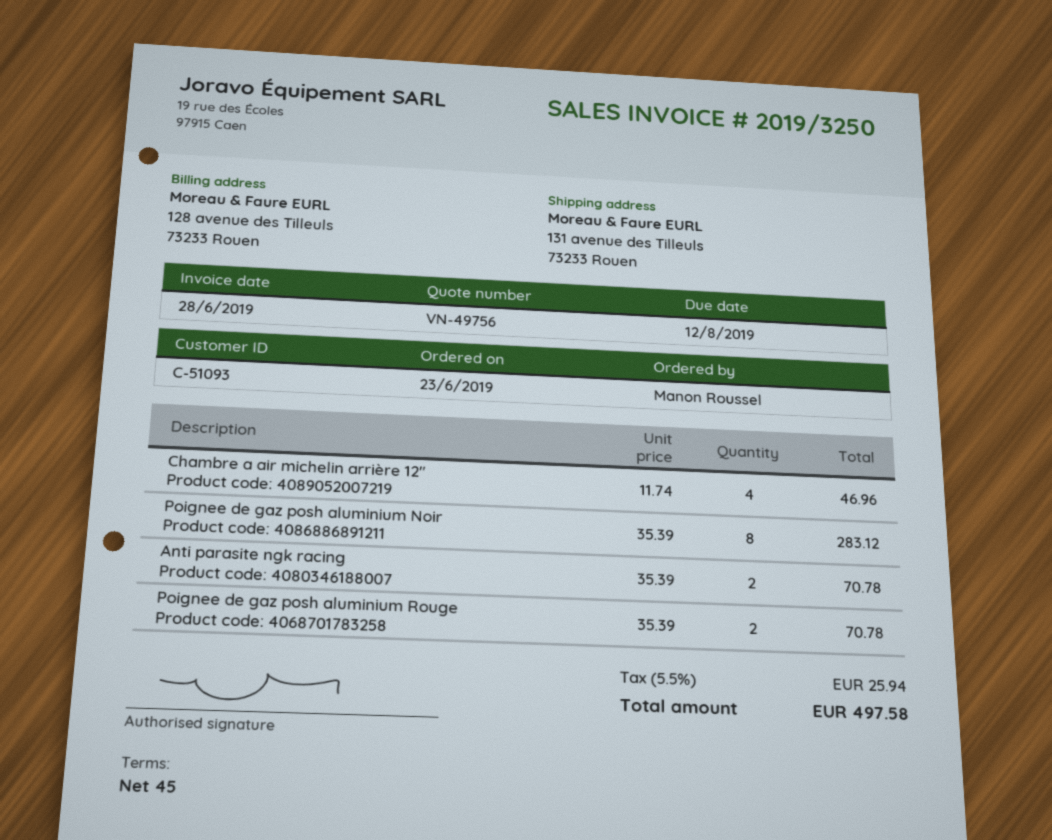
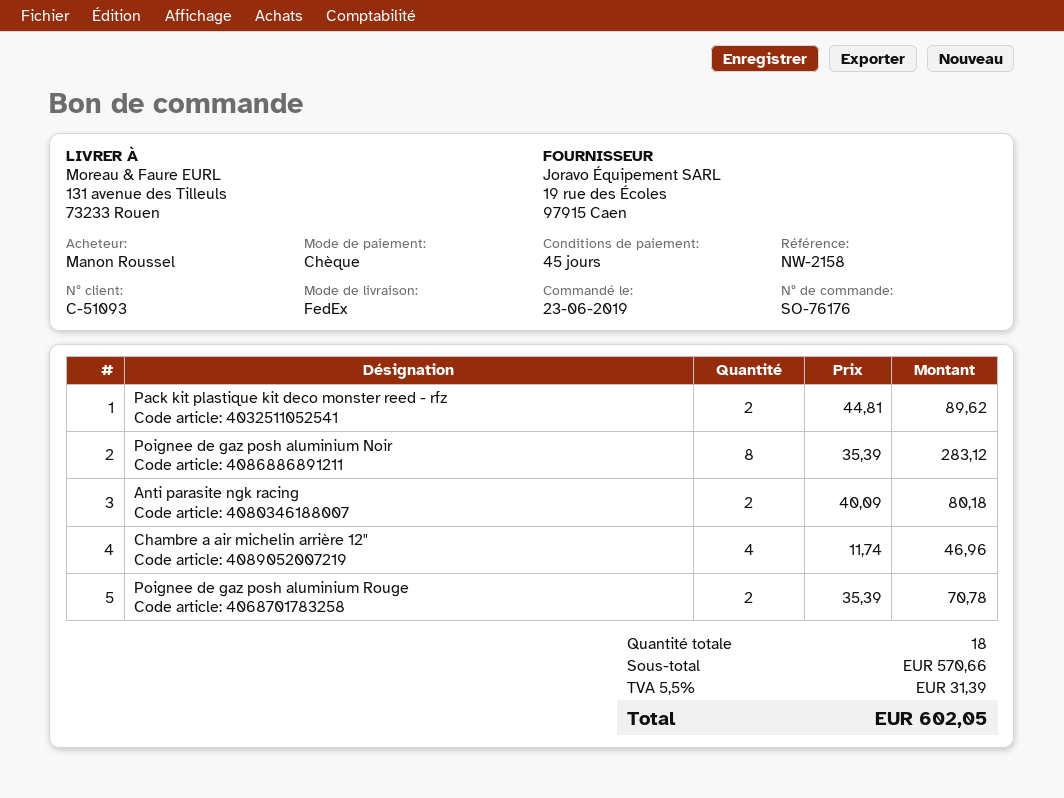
Anti parasite ngk racing: 2 x 35.39 = 70.78 -> 2 x 40.09 = 80.18
Pack kit plastique kit deco monster reed - rfz: none -> 2 x 44.81 = 89.62
tax: 5.5% = 25.94 -> 5.5% = 31.39
total: 497.58 -> 602.05

